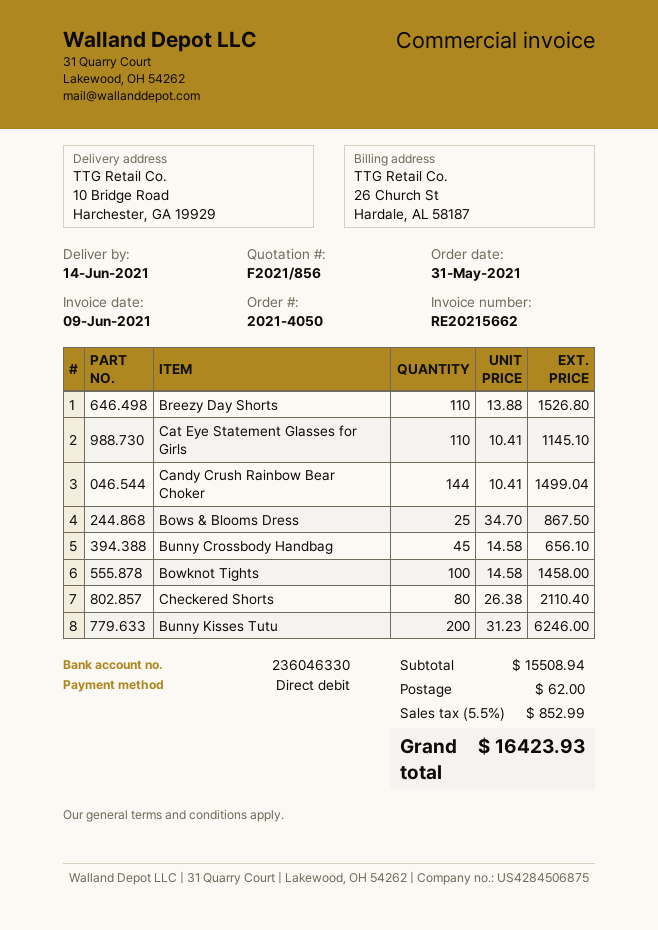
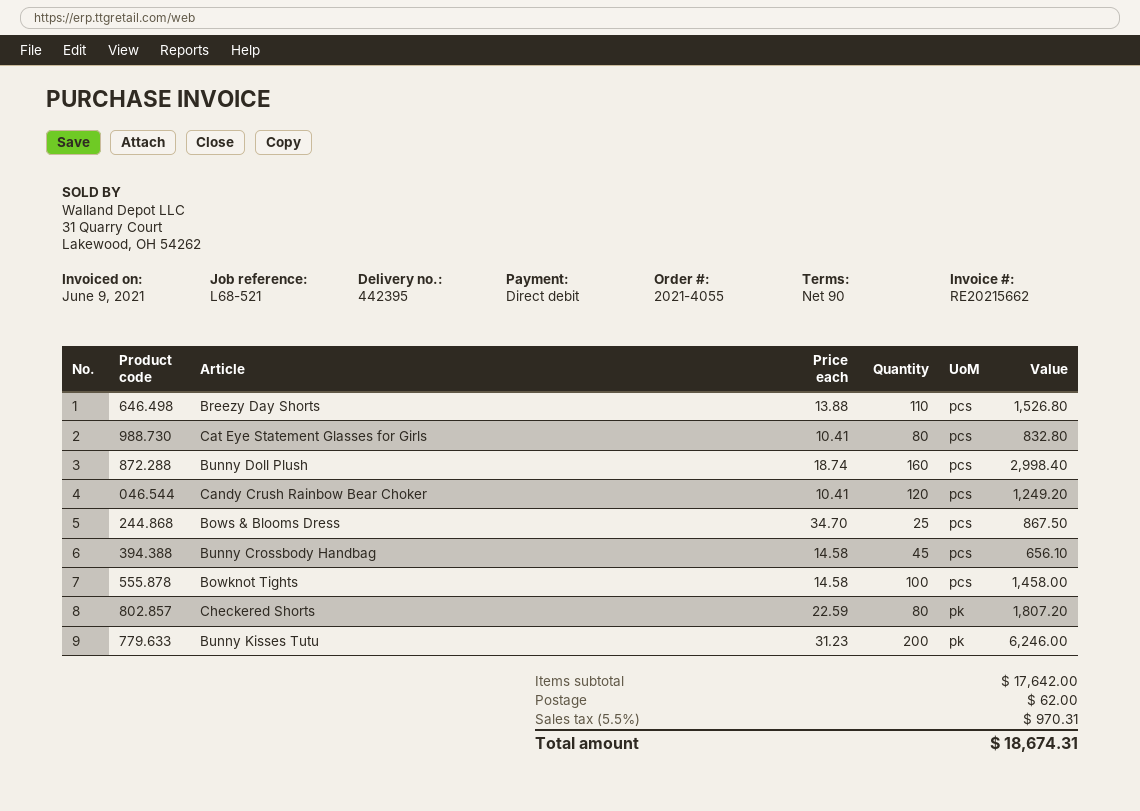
order number: 2021-4050 -> 2021-4055
Cat Eye Statement Glasses for Girls: 110 x 10.41 = 1145.10 -> 80 x 10.41 = 832.80
Candy Crush Rainbow Bear Choker: 144 x 10.41 = 1499.04 -> 120 x 10.41 = 1249.20
Checkered Shorts: 80 x 26.38 = 2110.40 -> 80 x 22.59 = 1807.20
Bunny Doll Plush: none -> 160 x 18.74 = 2998.40
subtotal: 15508.94 -> 17642.00
tax: 5.5% = 852.99 -> 5.5% = 970.31
total: 16423.93 -> 18674.31

